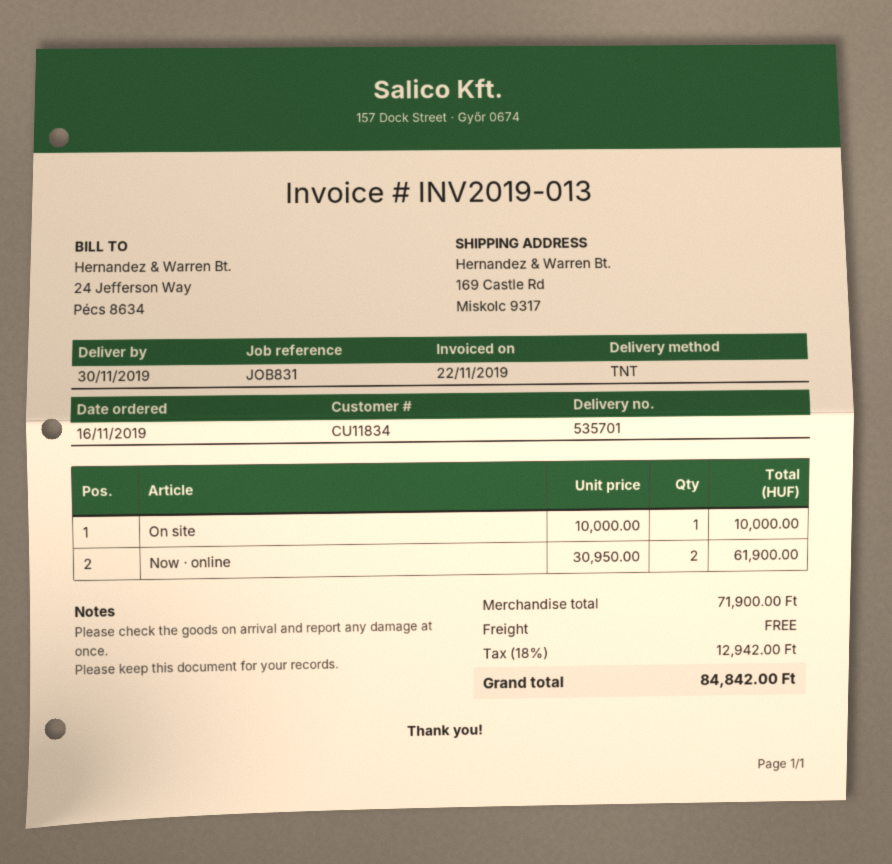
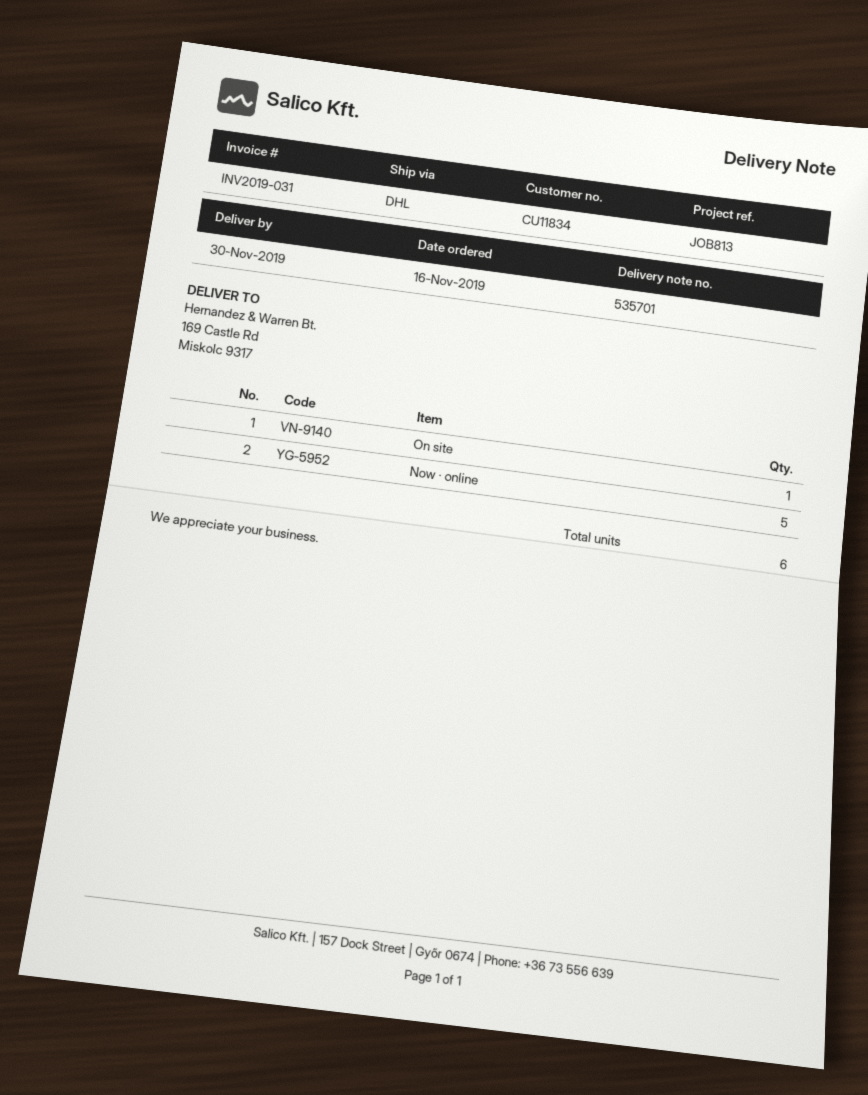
invoice number: INV2019-013 -> INV2019-031
reference: JOB831 -> JOB813
shipping method: TNT -> DHL
Now · online: 2 -> 5

